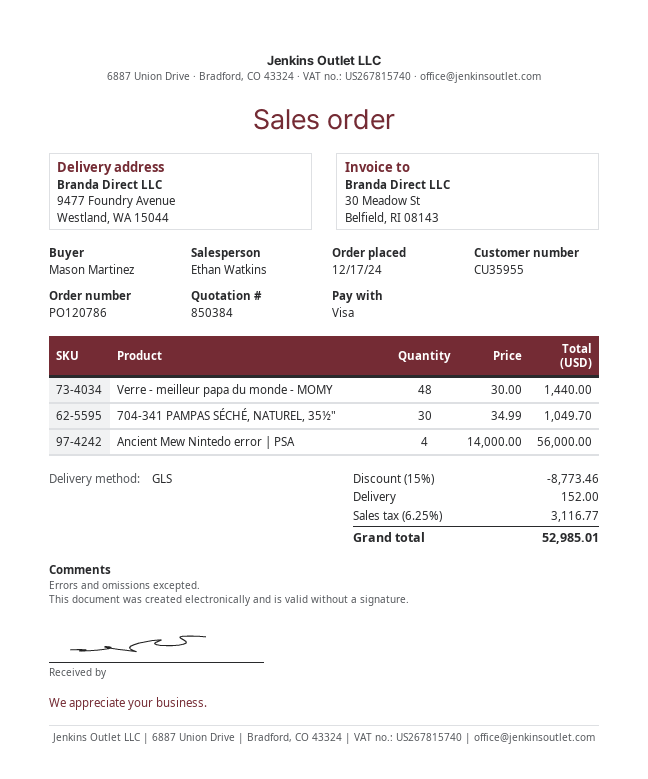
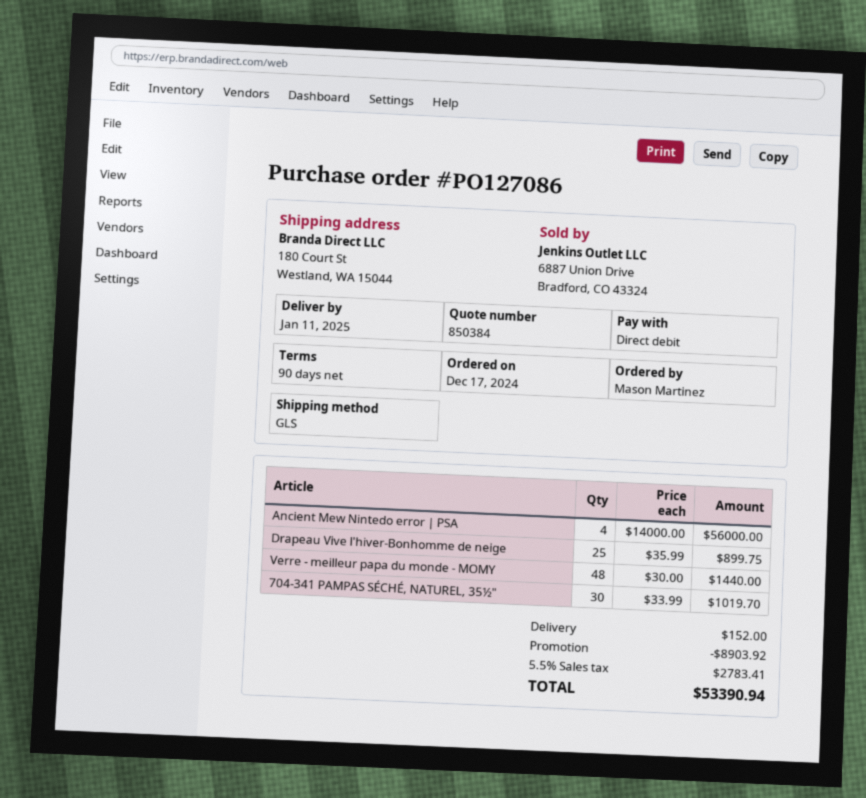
order number: PO120786 -> PO127086
payment method: Visa -> direct debit
ship to: 9477 Foundry Avenue, Westland, WA 15044 -> 180 Court St, Westland, WA 15044
704-341 PAMPAS SÉCHÉ, NATUREL, 35½": 30 x 34.99 = 1049.70 -> 30 x 33.99 = 1019.70
Drapeau Vive l'hiver-Bonhomme de neige: none -> 25 x 35.99 = 899.75
discount: 8773.46 -> 8903.92
tax: 6.25% = 3116.77 -> 5.5% = 2783.41
total: 52985.01 -> 53390.94

